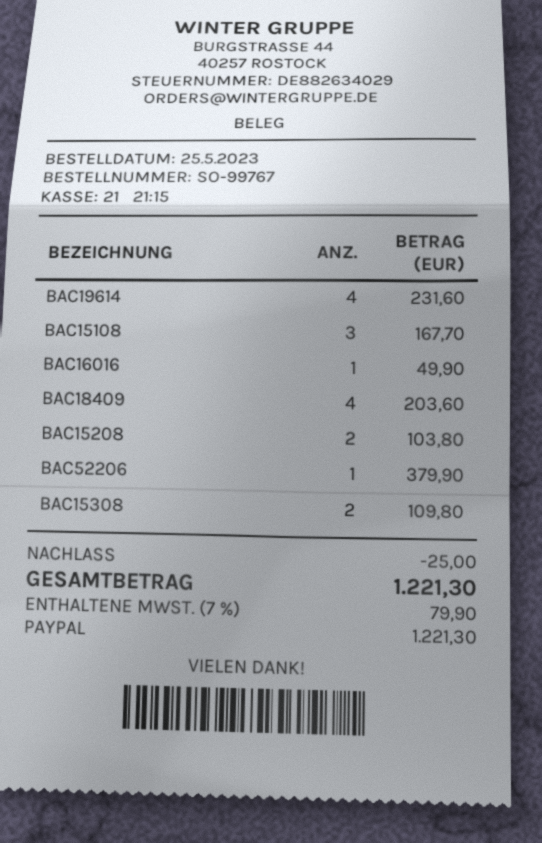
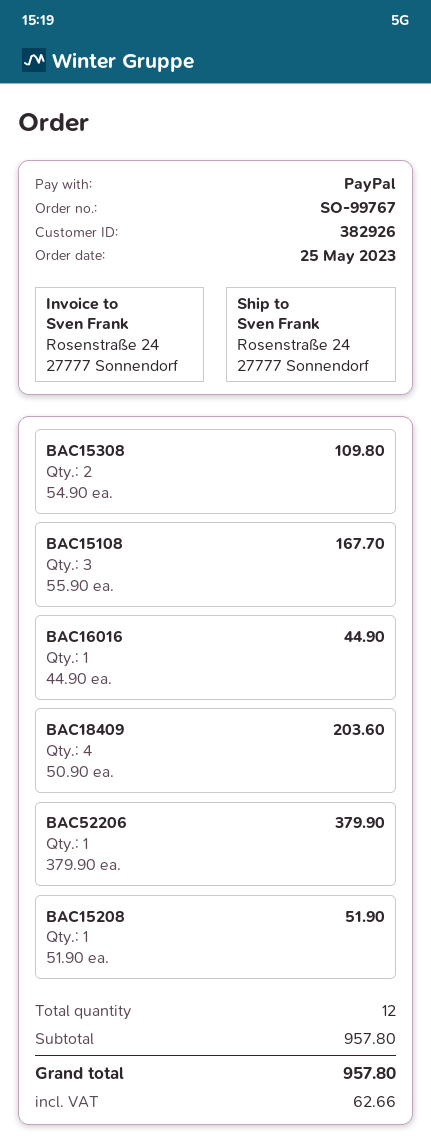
BAC19614: 4 for 231.60 -> none
BAC16016: 1 for 49.90 -> 1 for 44.90
BAC15208: 2 for 103.80 -> 1 for 51.90
discount: 25.00 -> none
tax: 79.90 -> 62.66
total: 1221.30 -> 957.80

